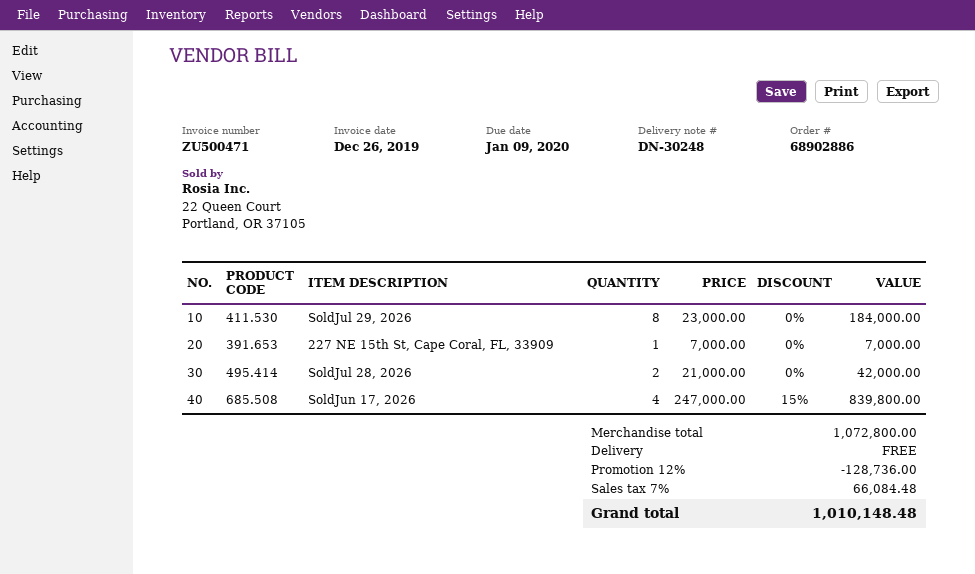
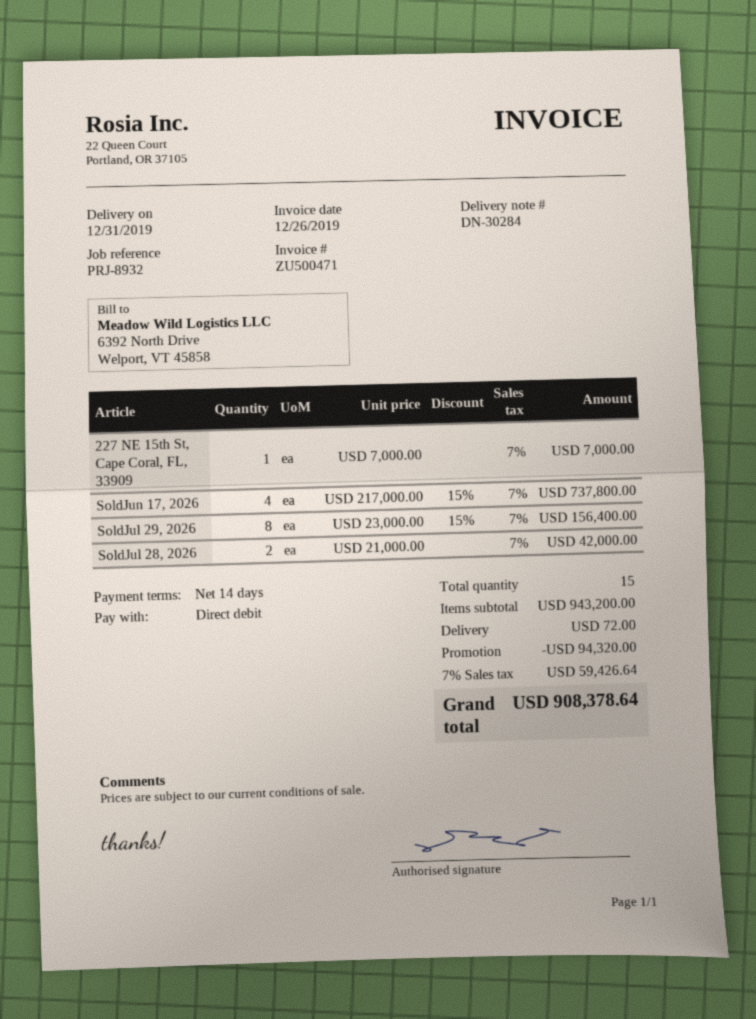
delivery note number: DN-30248 -> DN-30284
SoldJul 29, 2026: 8 x 23000.00 = 184000.00 -> 8 x 23000.00 - 15% = 156400.00
SoldJun 17, 2026: 4 x 247000.00 - 15% = 839800.00 -> 4 x 217000.00 - 15% = 737800.00
subtotal: 1072800.00 -> 943200.00
discount: 128736.00 -> 94320.00
shipping: 0.00 -> 72.00
tax: 7% = 66084.48 -> 7% = 59426.64
total: 1010148.48 -> 908378.64

